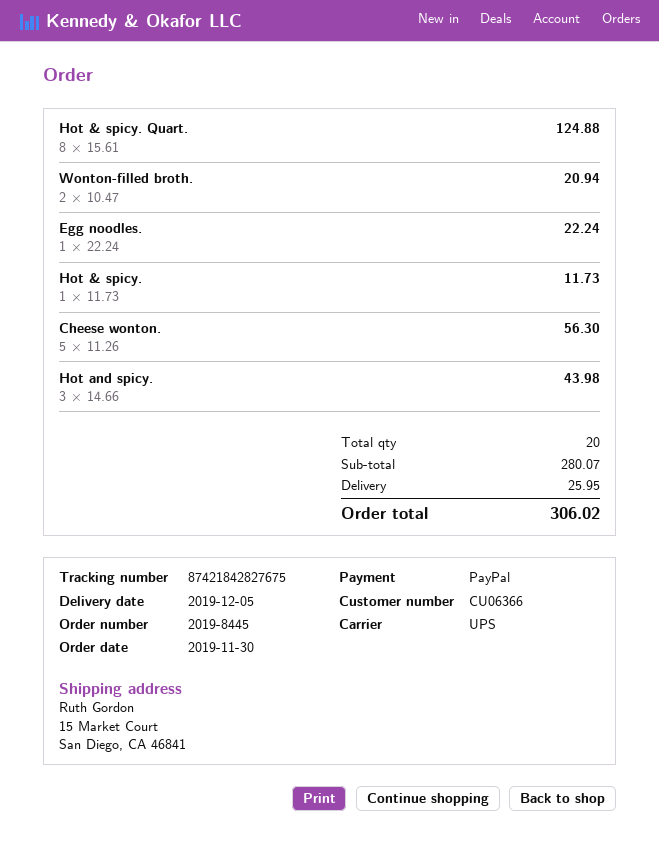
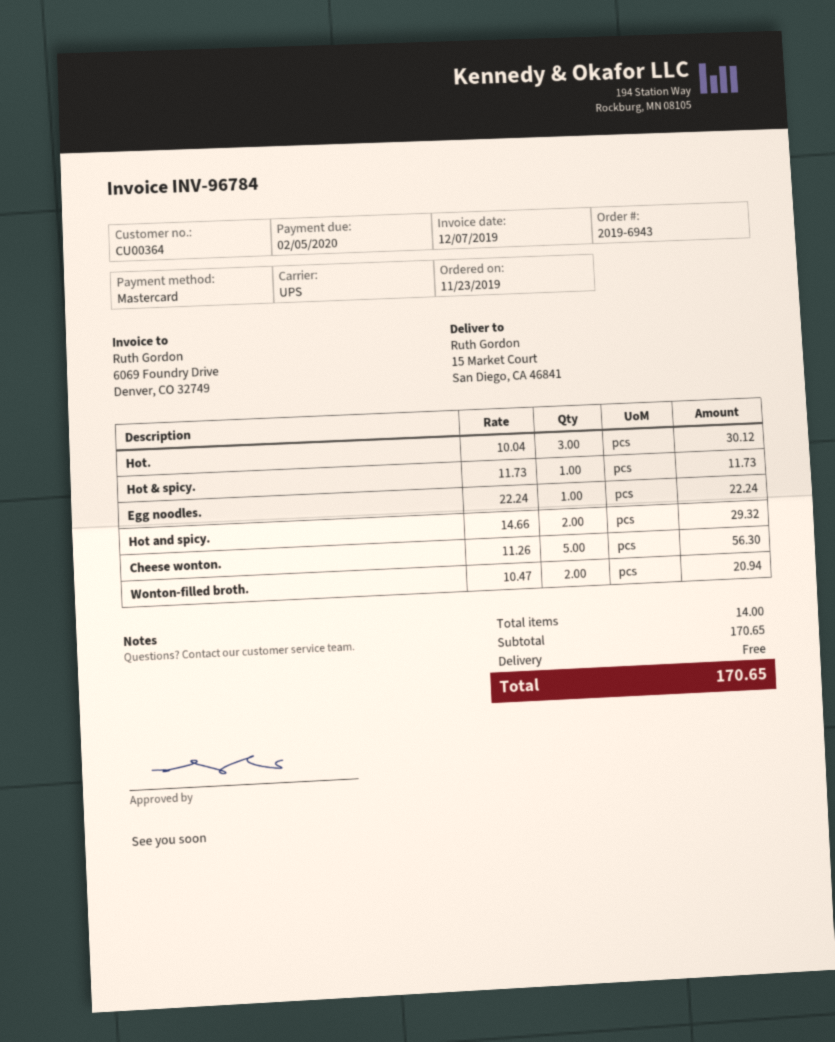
order number: 2019-8445 -> 2019-6943
order date: 2019-11-30 -> 2019-11-23
customer number: CU06366 -> CU00364
payment method: PayPal -> Mastercard
Hot & spicy. Quart.: 8 x 15.61 = 124.88 -> none
Hot and spicy.: 3 x 14.66 = 43.98 -> 2 x 14.66 = 29.32
Hot.: none -> 3 x 10.04 = 30.12
total quantity: 20 -> 14
subtotal: 280.07 -> 170.65
shipping: 25.95 -> 0.00
total: 306.02 -> 170.65

